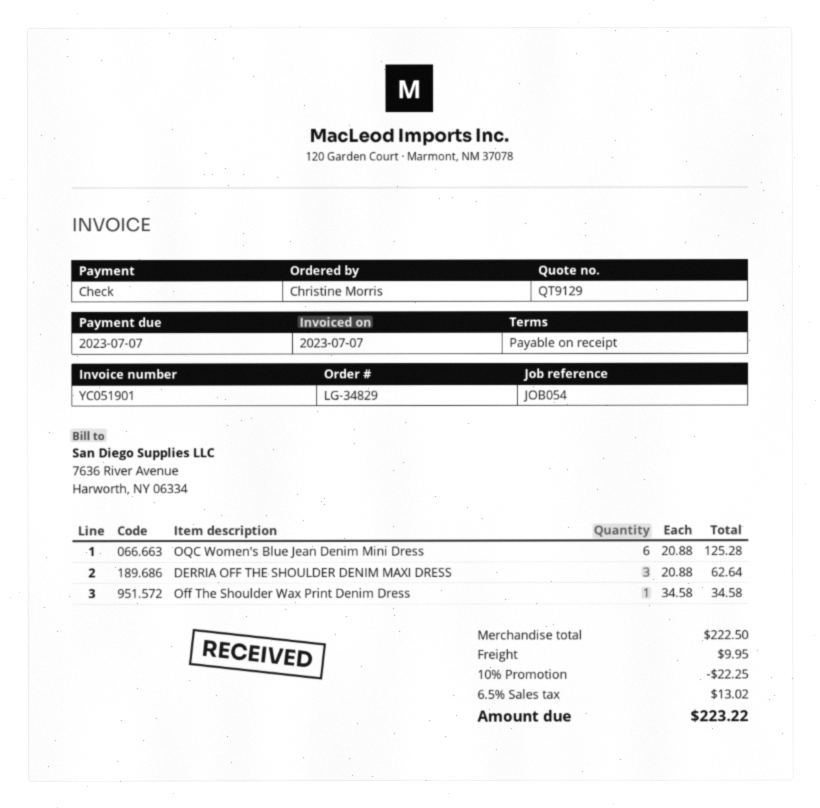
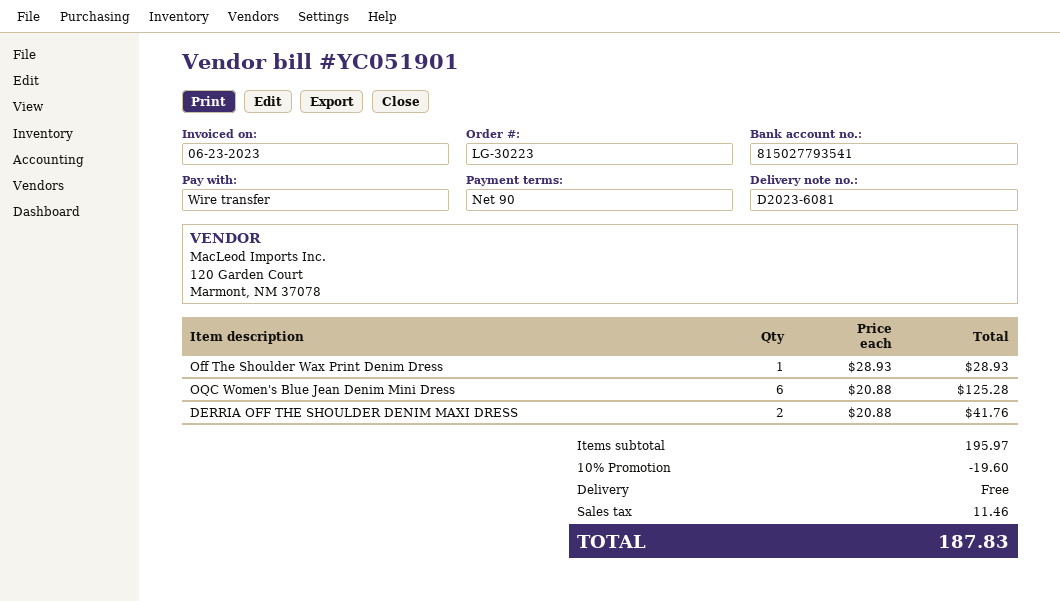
order number: LG-34829 -> LG-30223
invoice date: 2023-07-07 -> 2023-06-23
payment terms: on receipt -> 90 days
payment method: cheque -> bank transfer
DERRIA OFF THE SHOULDER DENIM MAXI DRESS: 3 x 20.88 = 62.64 -> 2 x 20.88 = 41.76
Off The Shoulder Wax Print Denim Dress: 1 x 34.58 = 34.58 -> 1 x 28.93 = 28.93
subtotal: 222.50 -> 195.97
discount: 10% = 22.25 -> 10% = 19.60
shipping: 9.95 -> 0.00
tax: 13.02 -> 11.46
total: 223.22 -> 187.83

